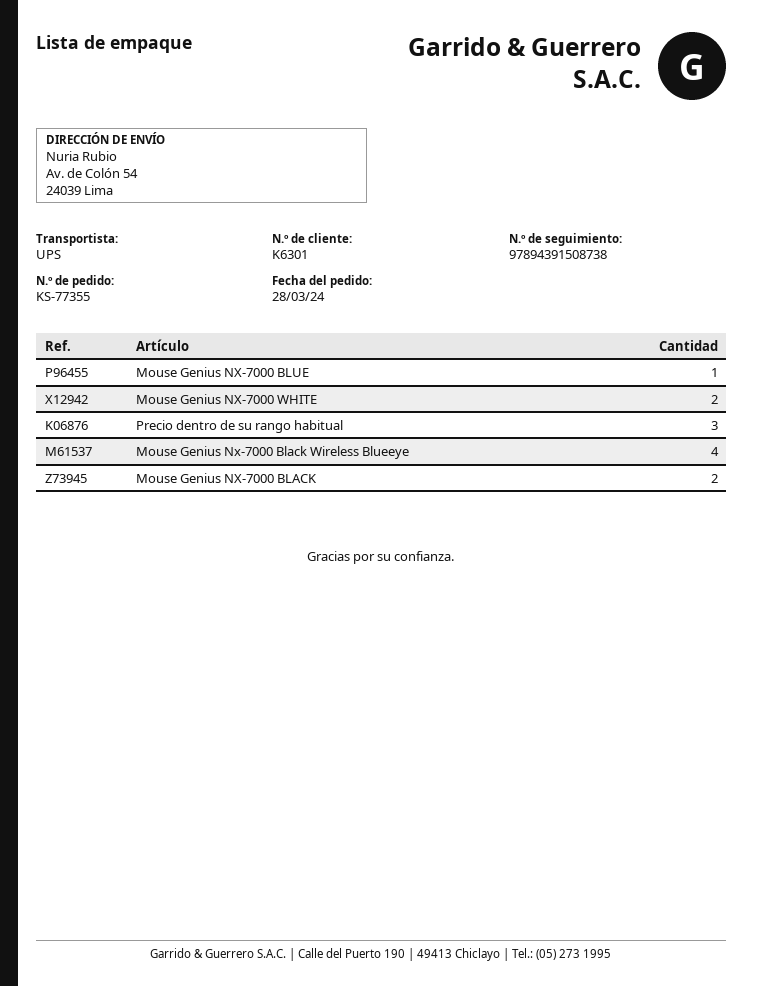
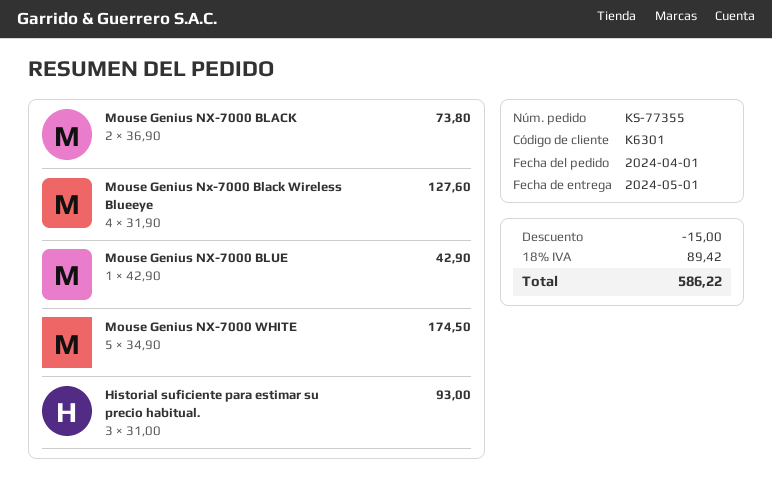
order date: 2024-03-28 -> 2024-04-01
Mouse Genius NX-7000 WHITE: 2 -> 5
Precio dentro de su rango habitual: 3 -> none
Historial suficiente para estimar su precio habitual.: none -> 3

